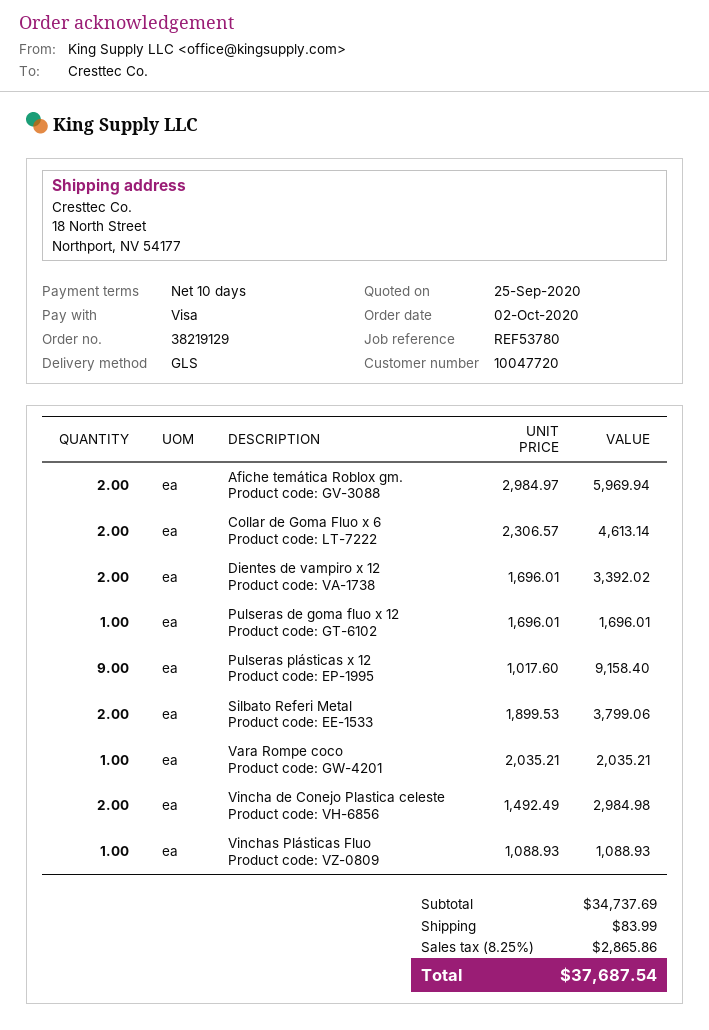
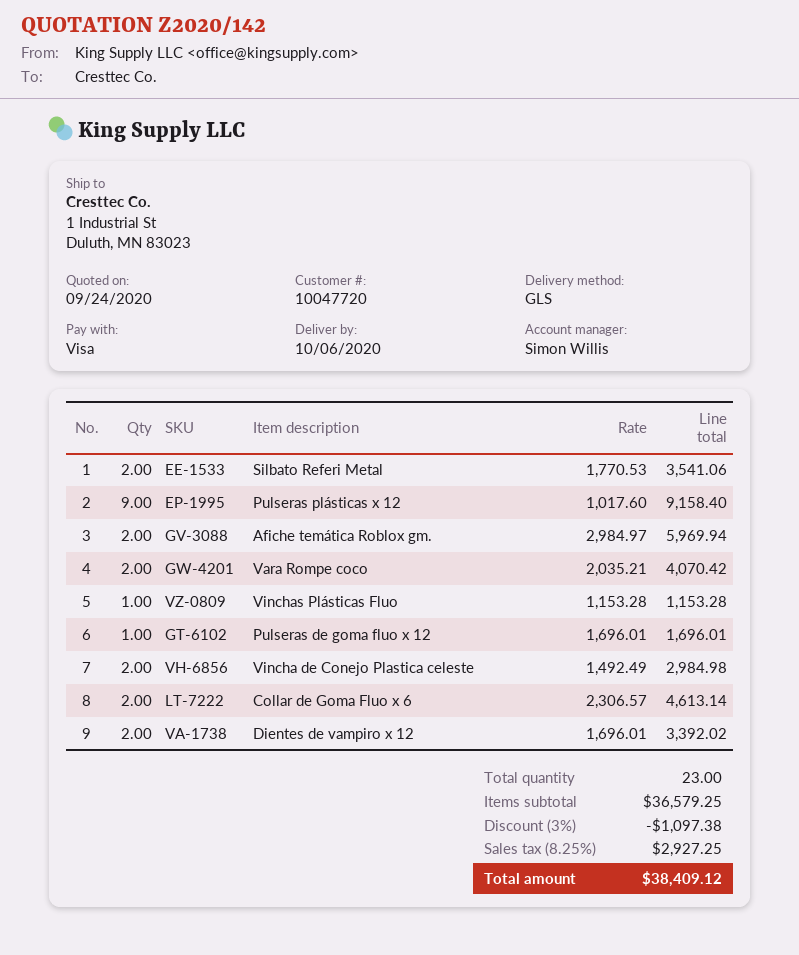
quote date: 2020-09-25 -> 2020-09-24
ship to: 18 North Street, Northport, NV 54177 -> 1 Industrial St, Duluth, MN 83023
Silbato Referi Metal: 2 x 1899.53 = 3799.06 -> 2 x 1770.53 = 3541.06
Vara Rompe coco: 1 x 2035.21 = 2035.21 -> 2 x 2035.21 = 4070.42
Vinchas Plásticas Fluo: 1 x 1088.93 = 1088.93 -> 1 x 1153.28 = 1153.28
subtotal: 34737.69 -> 36579.25
discount: none -> 3% = 1097.38
shipping: 83.99 -> none
tax: 8.25% = 2865.86 -> 8.25% = 2927.25
total: 37687.54 -> 38409.12

